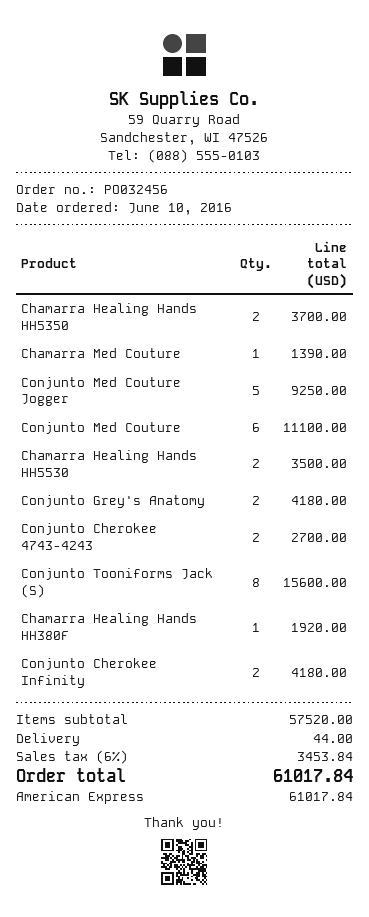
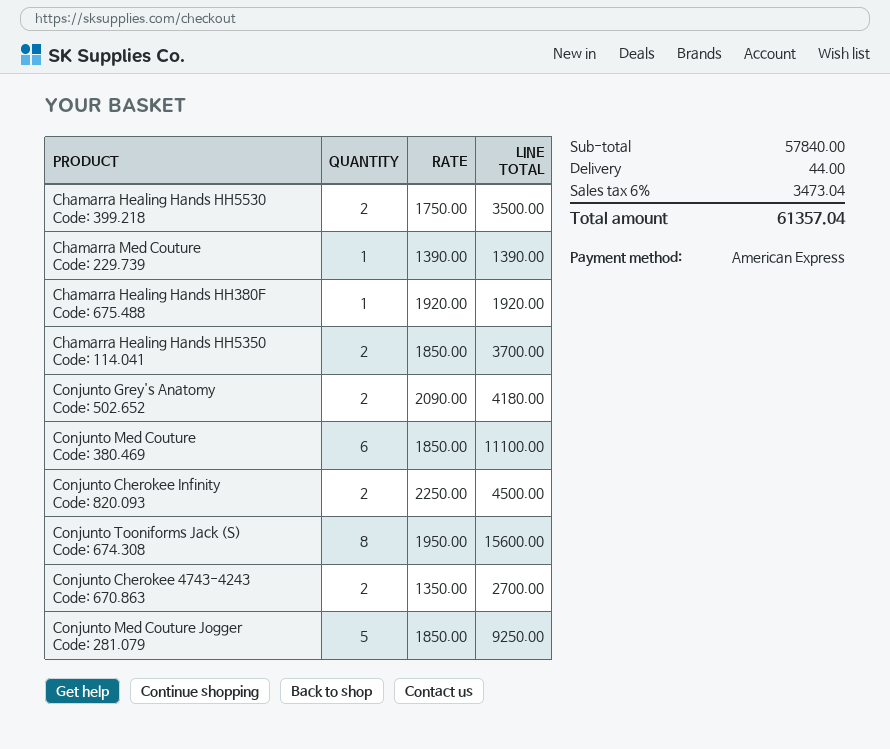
Conjunto Cherokee Infinity: 2 for 4180.00 -> 2 for 4500.00
subtotal: 57520.00 -> 57840.00
tax: 6% = 3453.84 -> 6% = 3473.04
total: 61017.84 -> 61357.04

